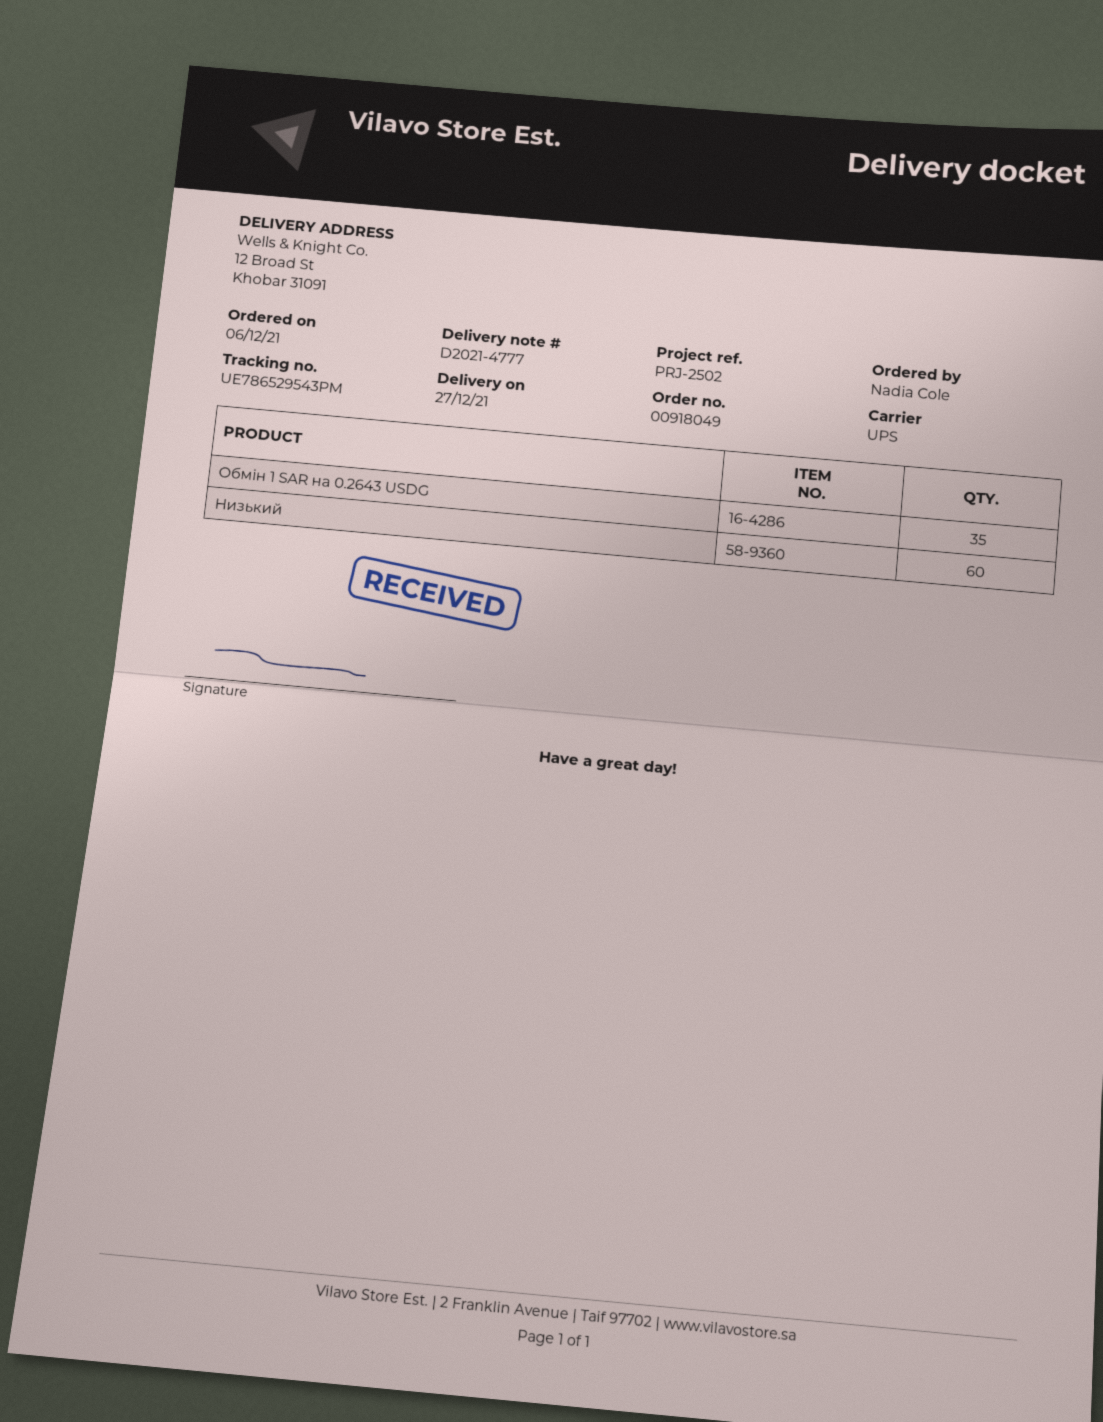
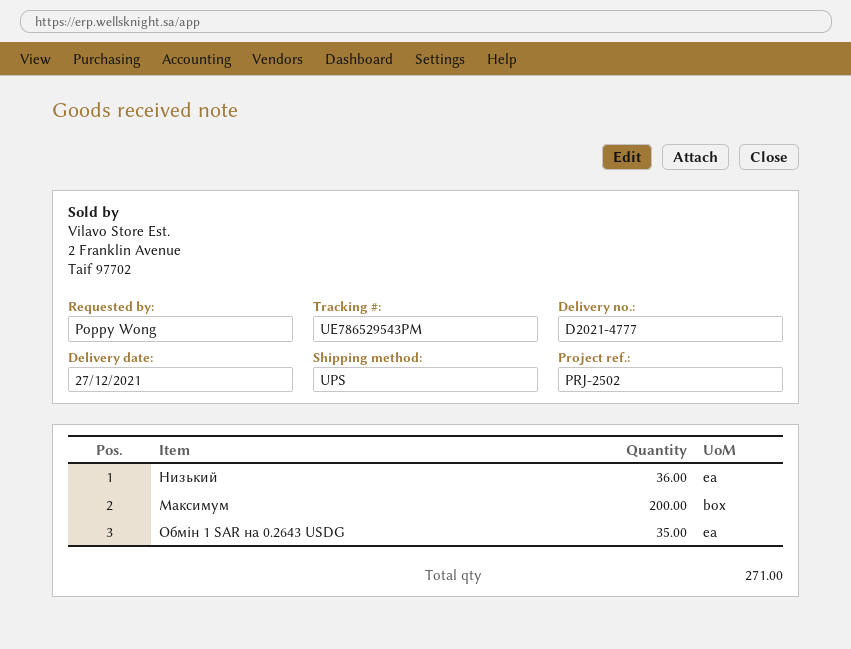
ordered by: Nadia Cole -> Poppy Wong
Низький: 60 -> 36
Максимум: none -> 200

